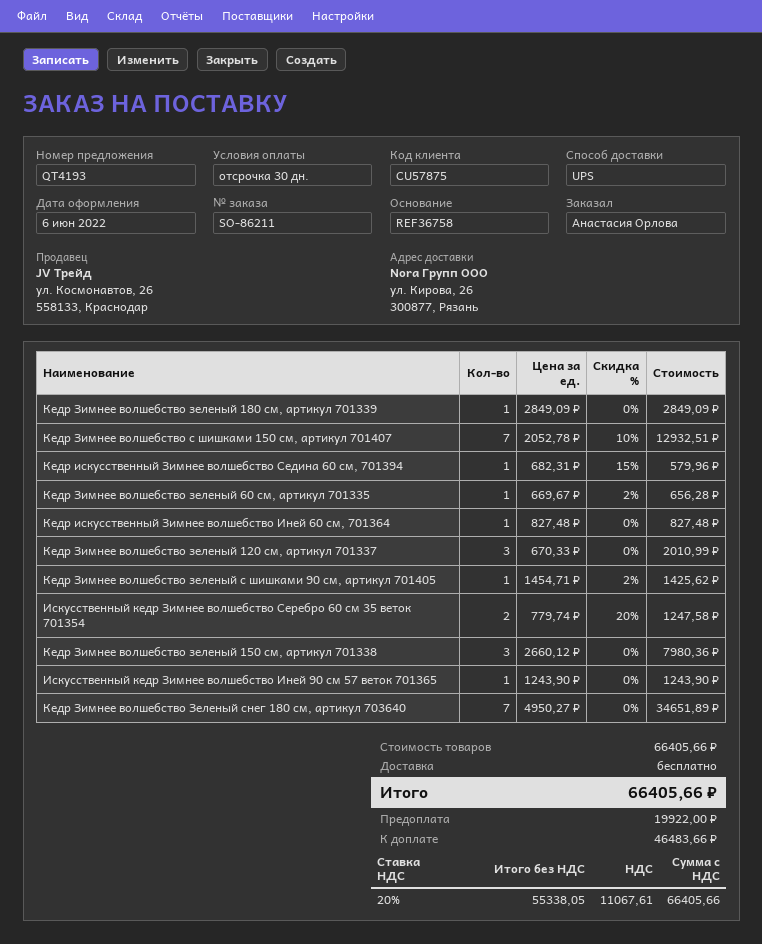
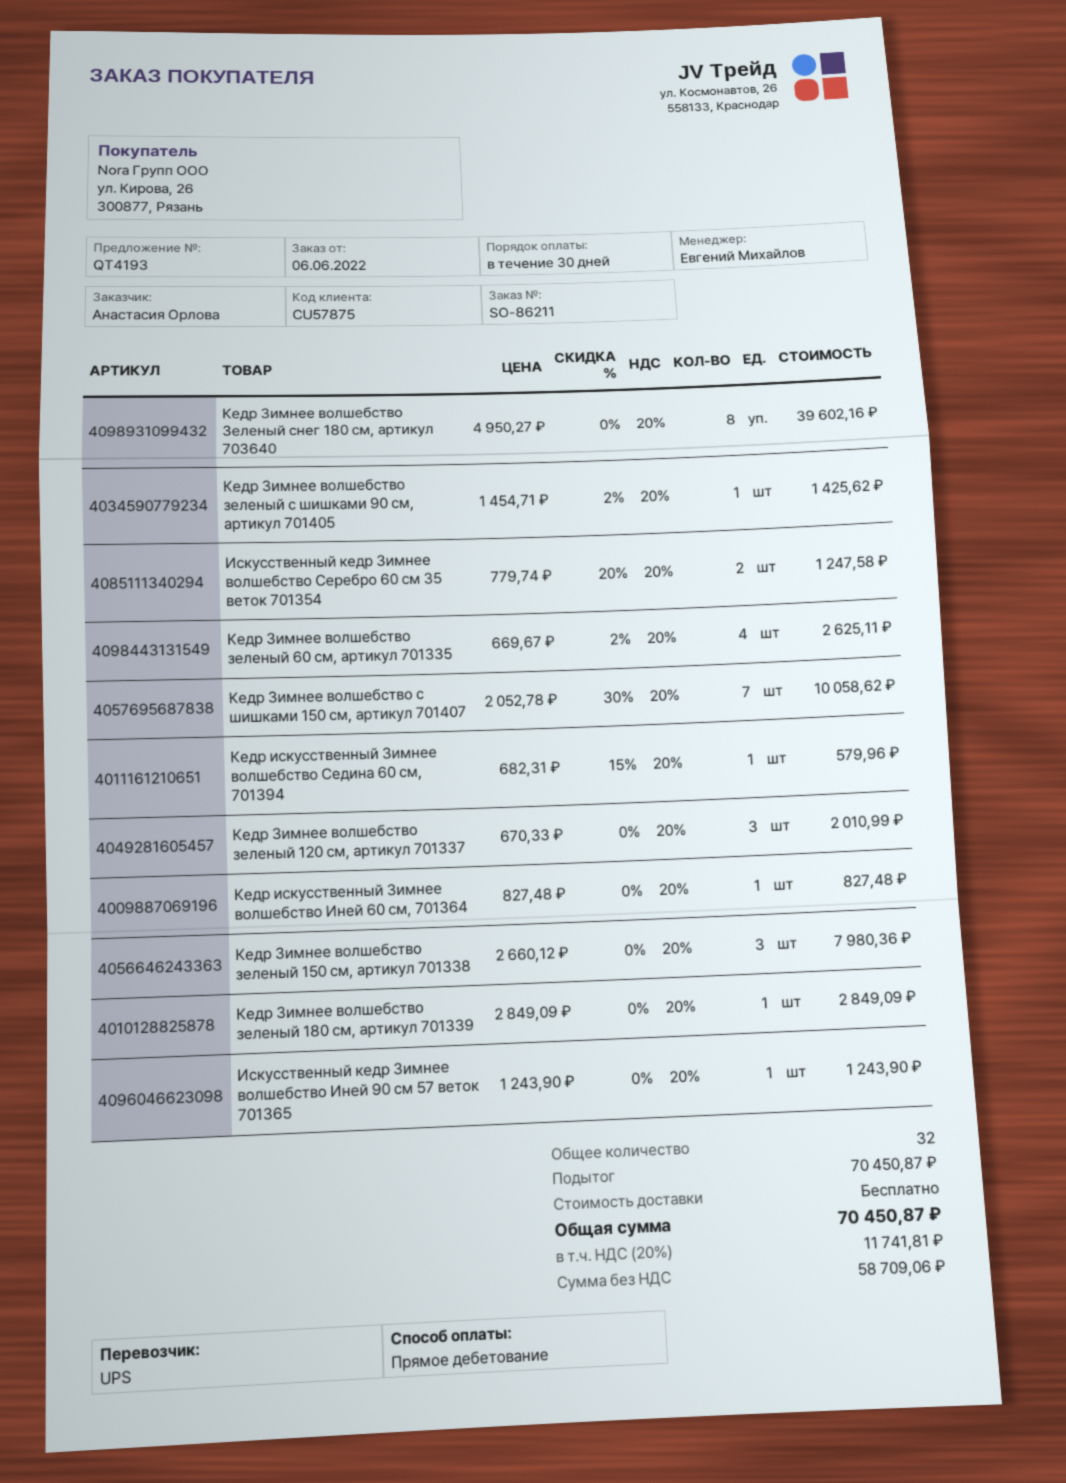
Кедр Зимнее волшебство с шишками 150 см, артикул 701407: 7 x 2052.78 - 10% = 12932.51 -> 7 x 2052.78 - 30% = 10058.62
Кедр Зимнее волшебство зеленый 60 см, артикул 701335: 1 x 669.67 - 2% = 656.28 -> 4 x 669.67 - 2% = 2625.11
Кедр Зимнее волшебство Зеленый снег 180 см, артикул 703640: 7 x 4950.27 = 34651.89 -> 8 x 4950.27 = 39602.16
subtotal: 66405.66 -> 70450.87
net: 55338.05 -> 58709.06
tax: 20% = 11067.61 -> 20% = 11741.81
total: 66405.66 -> 70450.87

